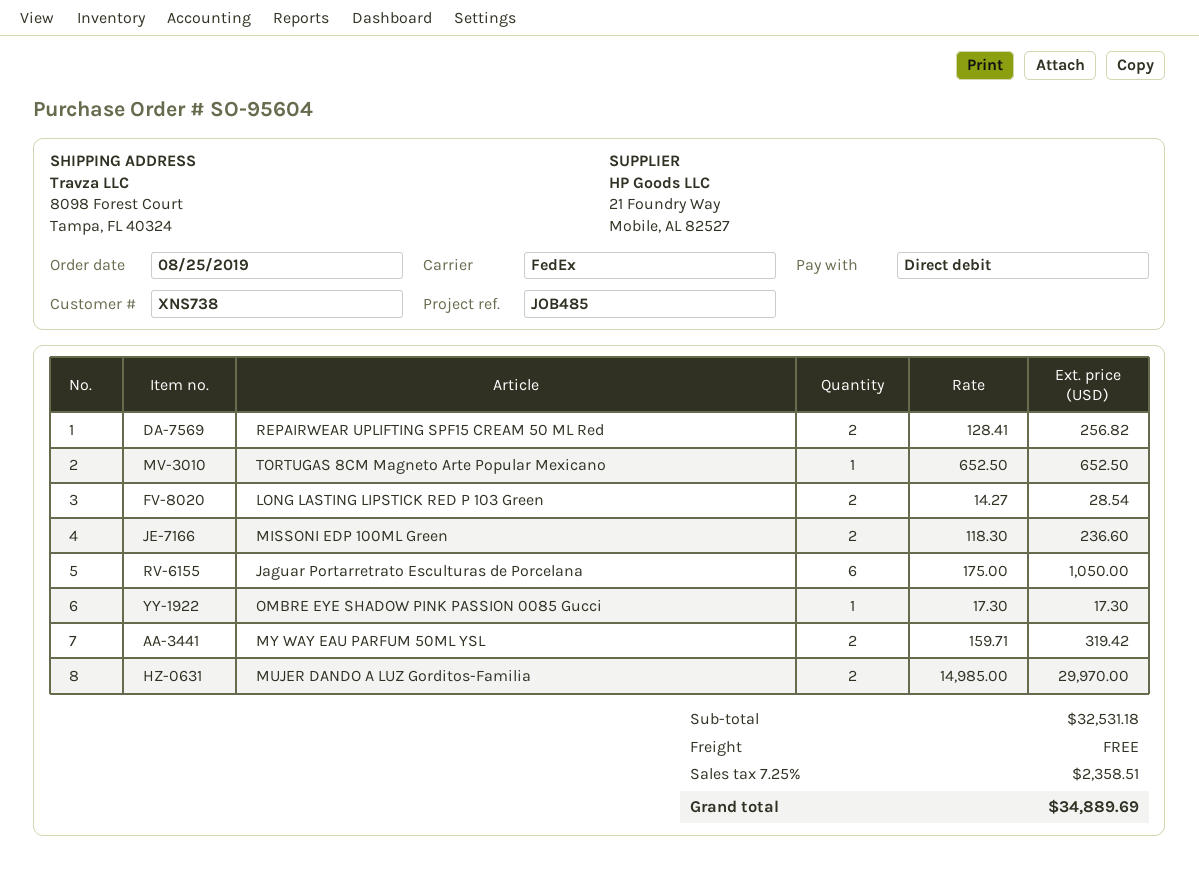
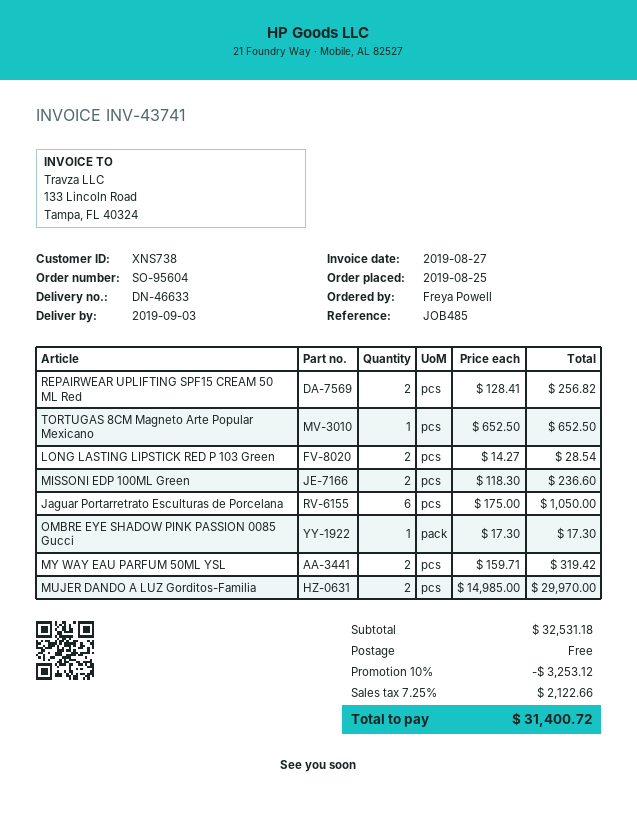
discount: none -> 10% = 3253.12
tax: 7.25% = 2358.51 -> 7.25% = 2122.66
total: 34889.69 -> 31400.72

